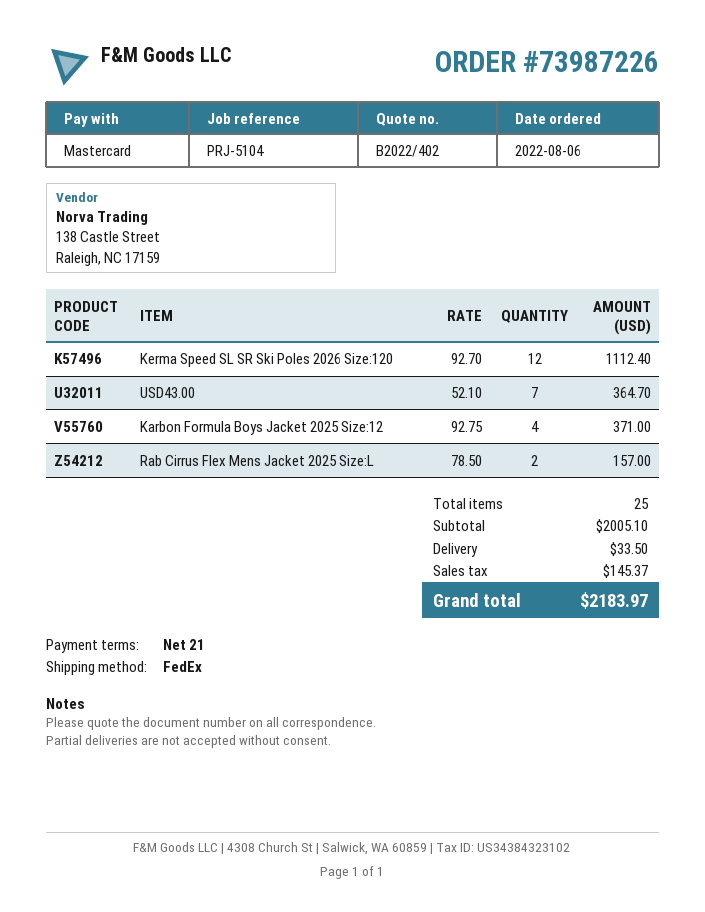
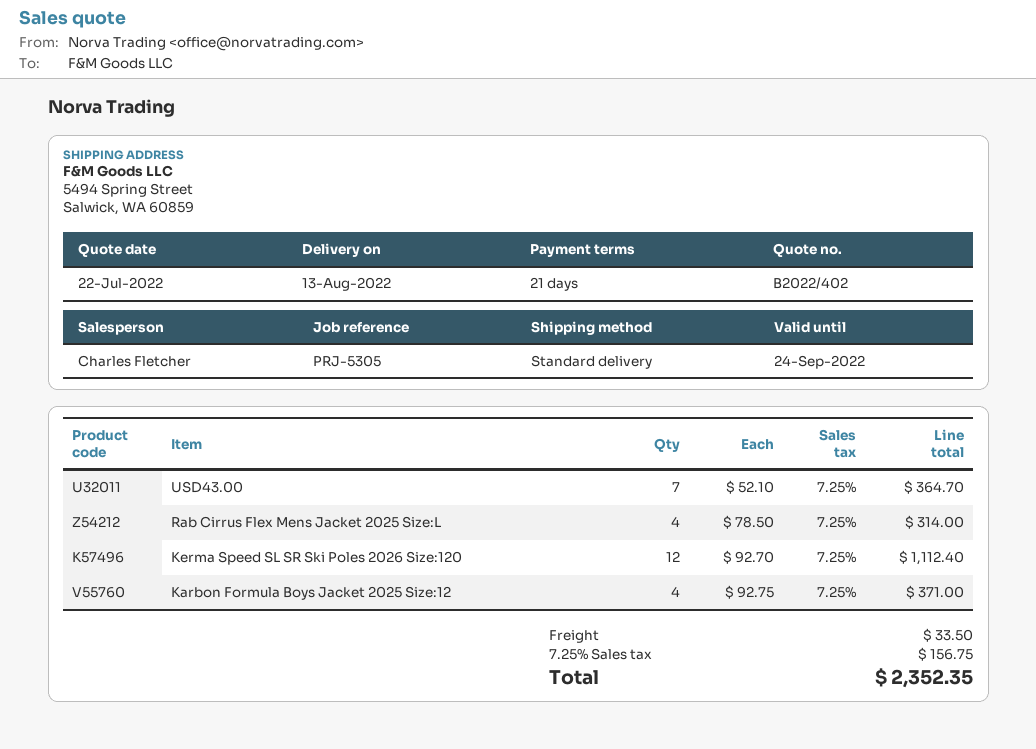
reference: PRJ-5104 -> PRJ-5305
shipping method: FedEx -> standard
Rab Cirrus Flex Mens Jacket 2025 Size:L: 2 x 78.50 = 157.00 -> 4 x 78.50 = 314.00
tax: 145.37 -> 156.75
total: 2183.97 -> 2352.35

